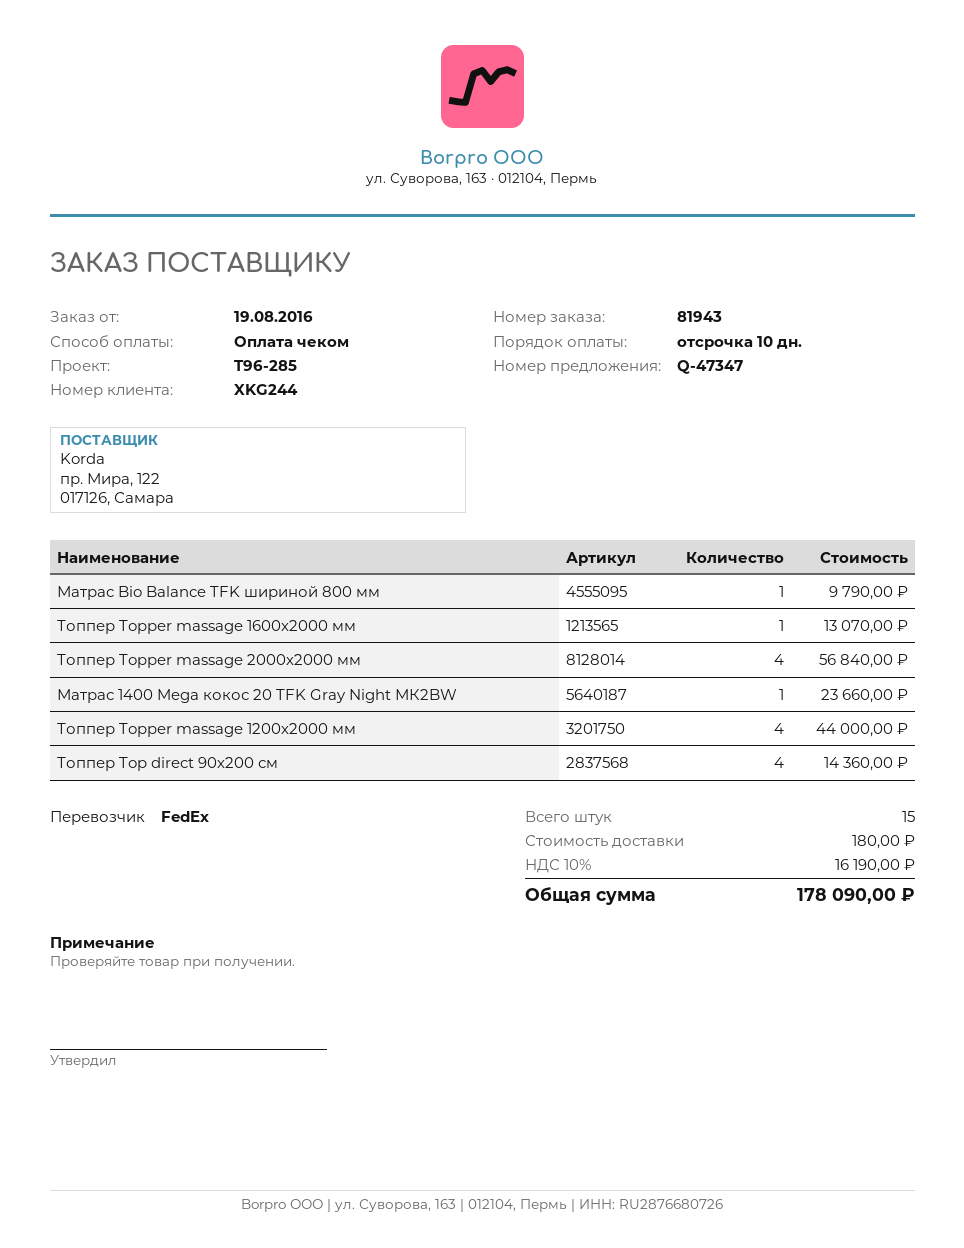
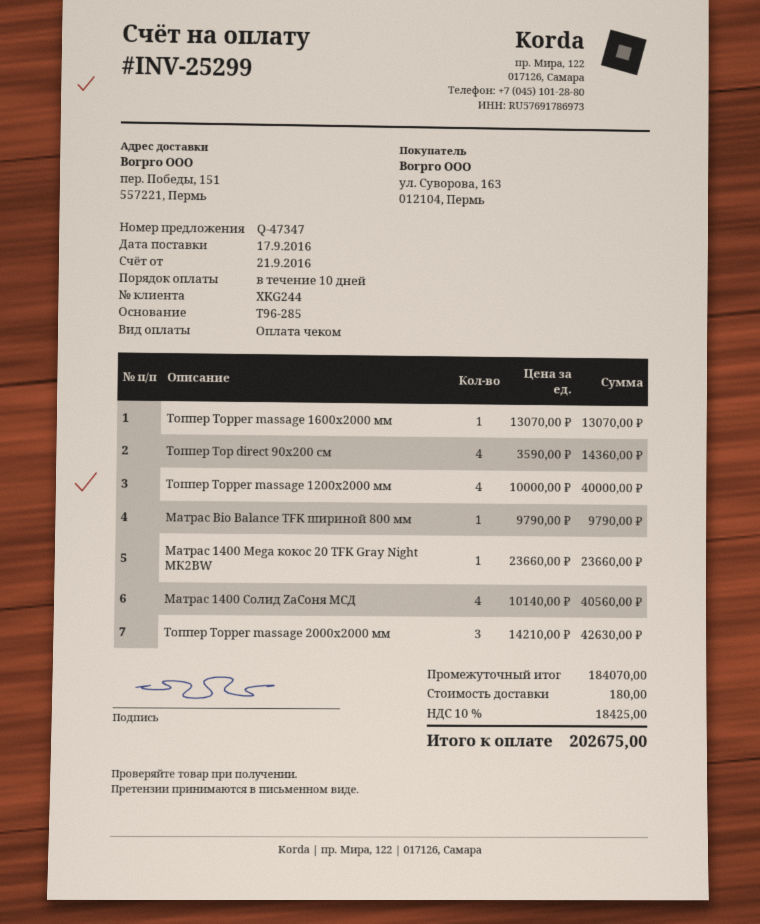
Топпер Topper massage 2000х2000 мм: 4 for 56840.00 -> 3 for 42630.00
Топпер Topper massage 1200х2000 мм: 4 for 44000.00 -> 4 for 40000.00
Матрас 1400 Солид ZaСоня МСД: none -> 4 for 40560.00
tax: 10% = 16190.00 -> 10% = 18425.00
total: 178090.00 -> 202675.00

